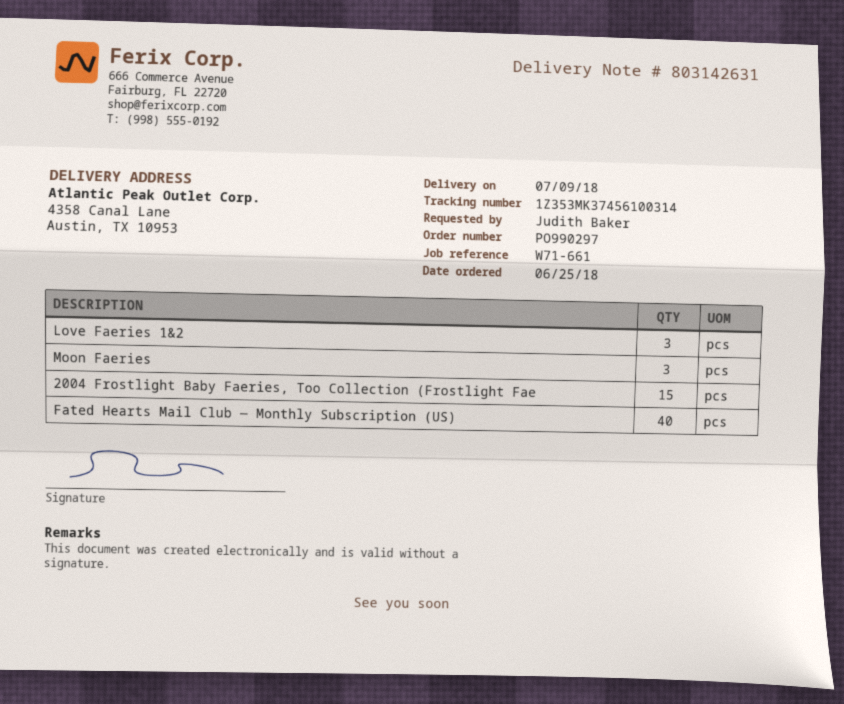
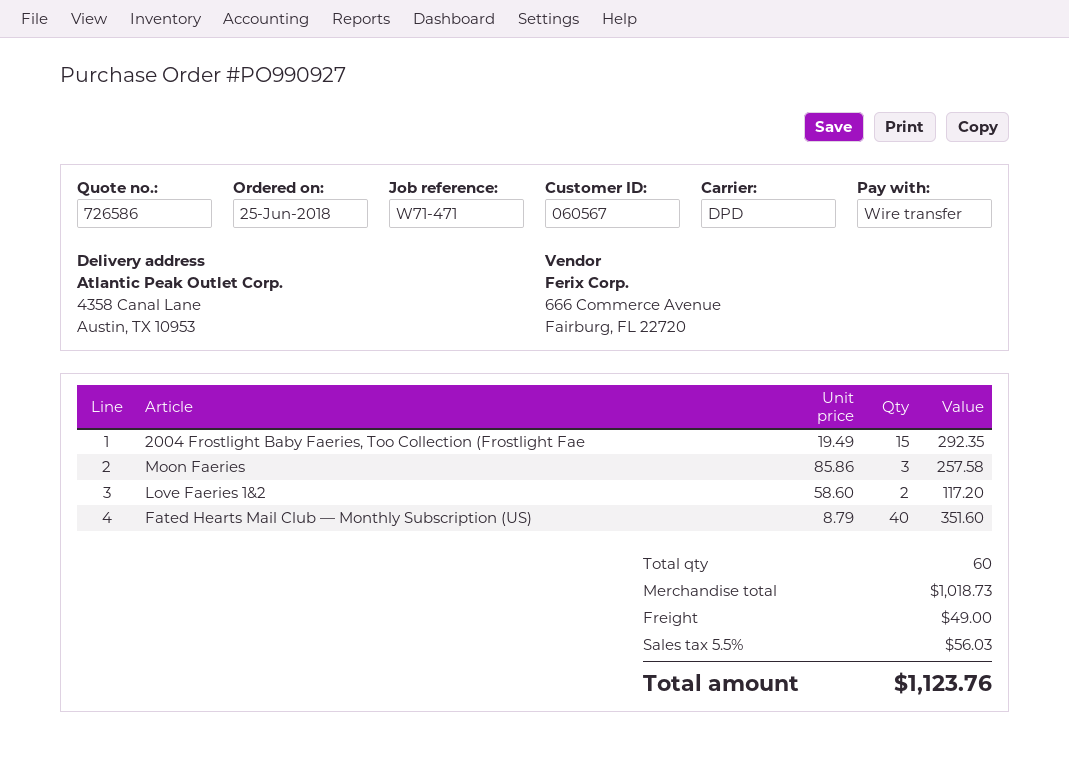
order number: PO990297 -> PO990927
reference: W71-661 -> W71-471
Love Faeries 1&2: 3 -> 2

